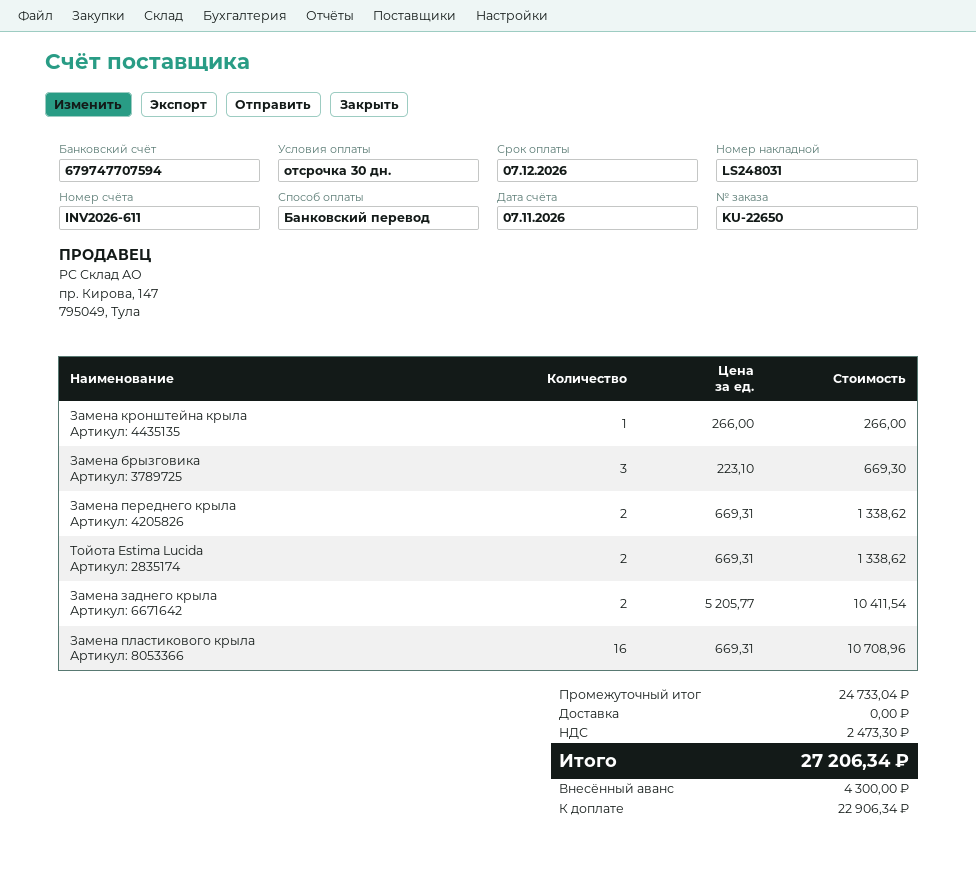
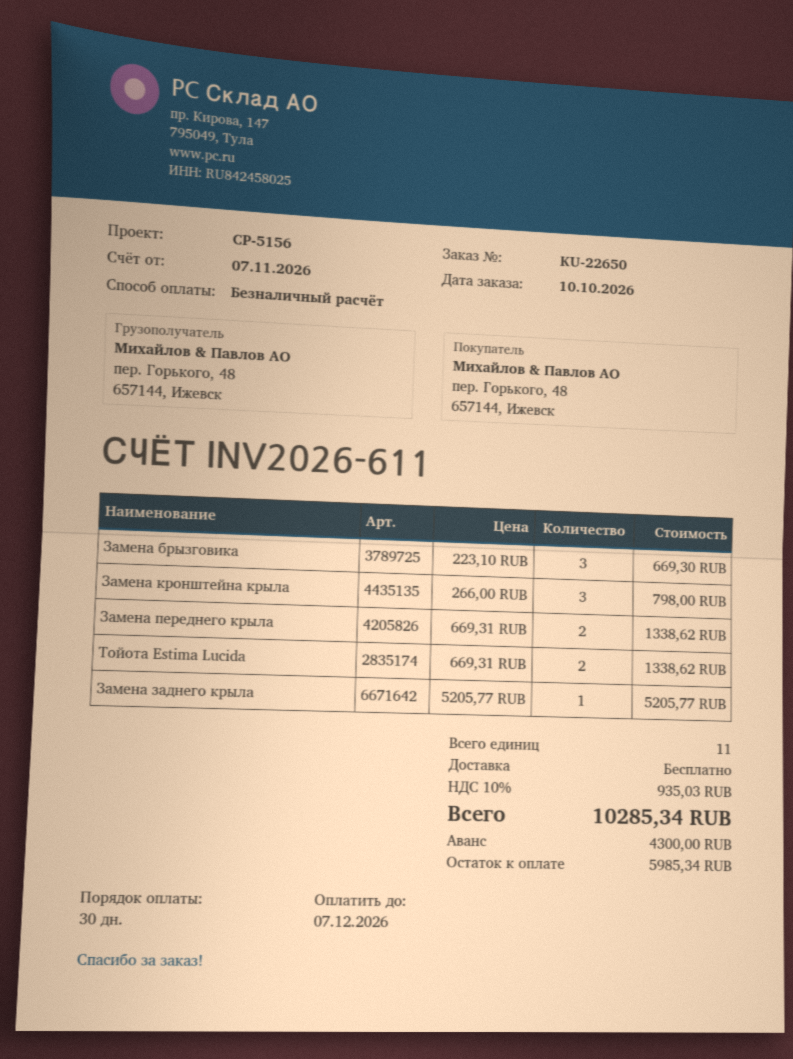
Замена кронштейна крыла: 1 x 266.00 = 266.00 -> 3 x 266.00 = 798.00
Замена заднего крыла: 2 x 5205.77 = 10411.54 -> 1 x 5205.77 = 5205.77
Замена пластикового крыла: 16 x 669.31 = 10708.96 -> none
tax: 2473.30 -> 935.03
total: 27206.34 -> 10285.34
balance: 22906.34 -> 5985.34

